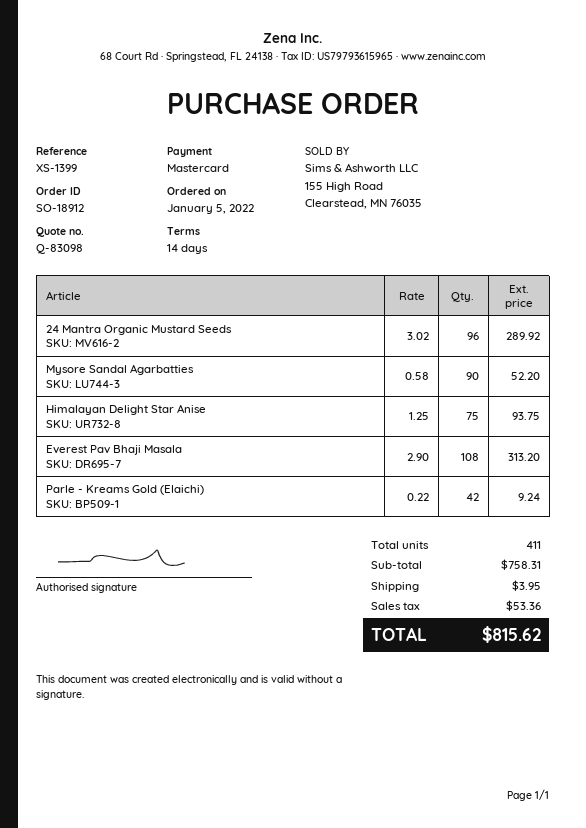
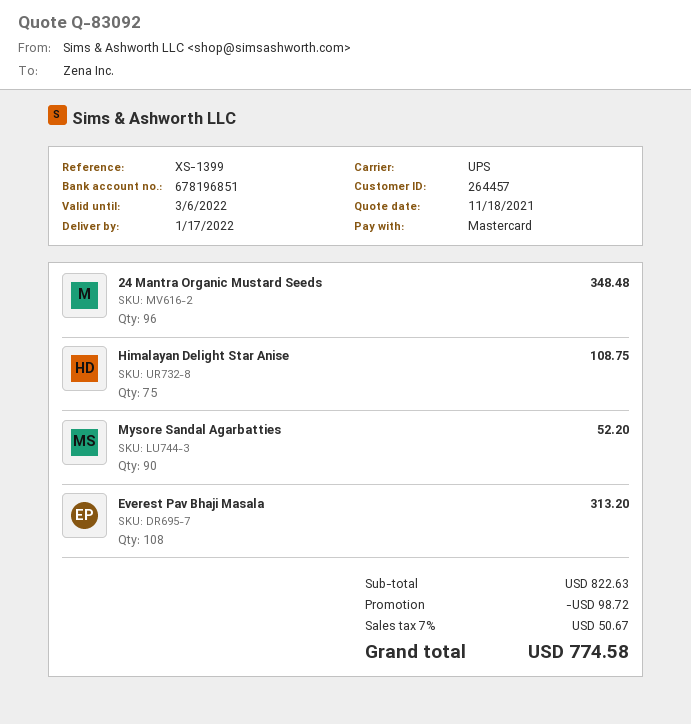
quote number: Q-83098 -> Q-83092
24 Mantra Organic Mustard Seeds: 96 for 289.92 -> 96 for 348.48
Himalayan Delight Star Anise: 75 for 93.75 -> 75 for 108.75
Parle - Kreams Gold (Elaichi): 42 for 9.24 -> none
subtotal: 758.31 -> 822.63
discount: none -> 98.72
shipping: 3.95 -> none
tax: 53.36 -> 50.67
total: 815.62 -> 774.58

